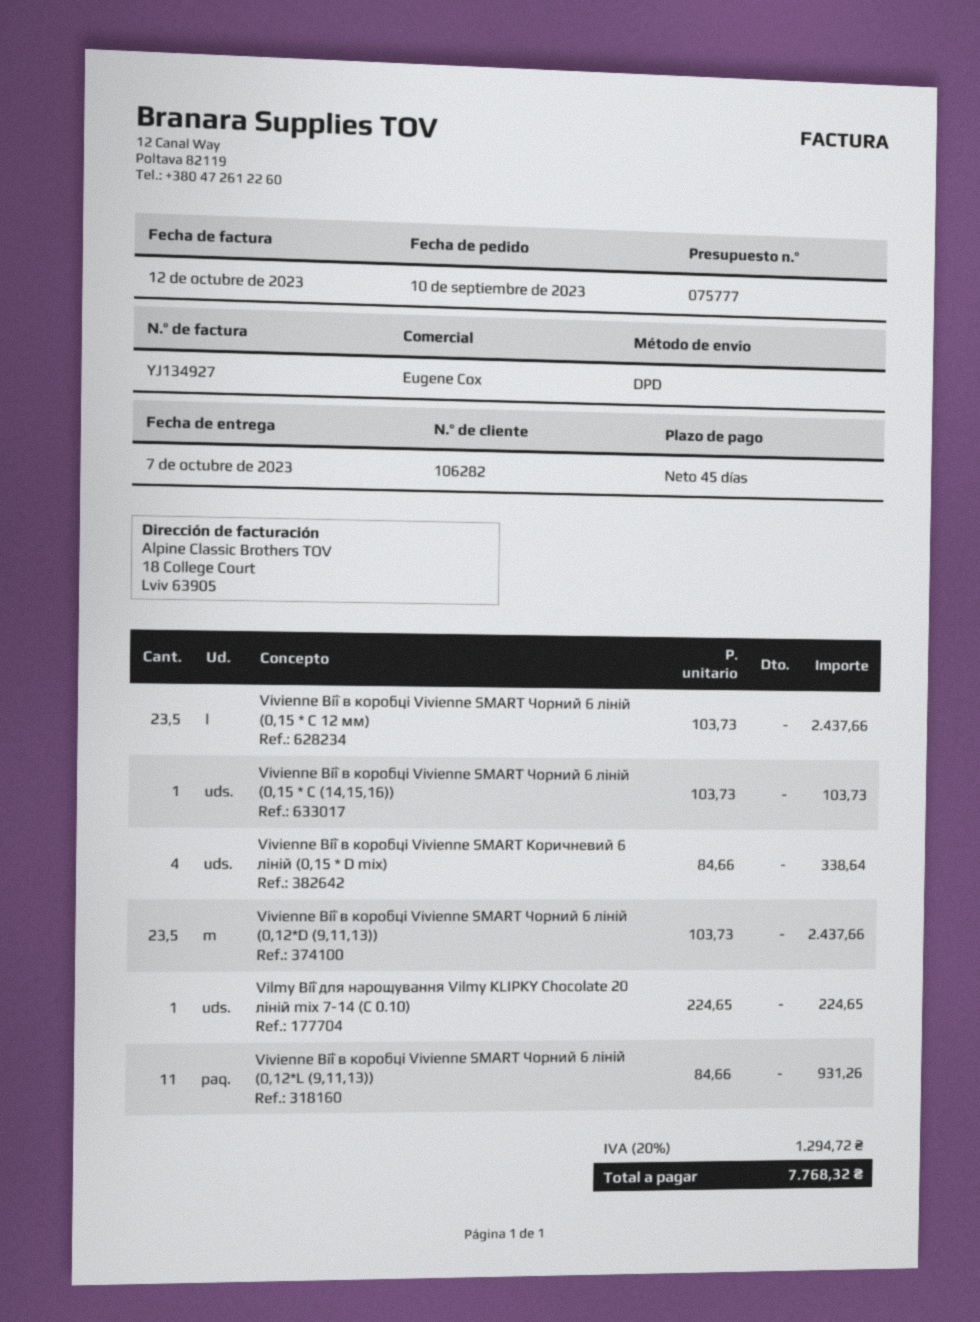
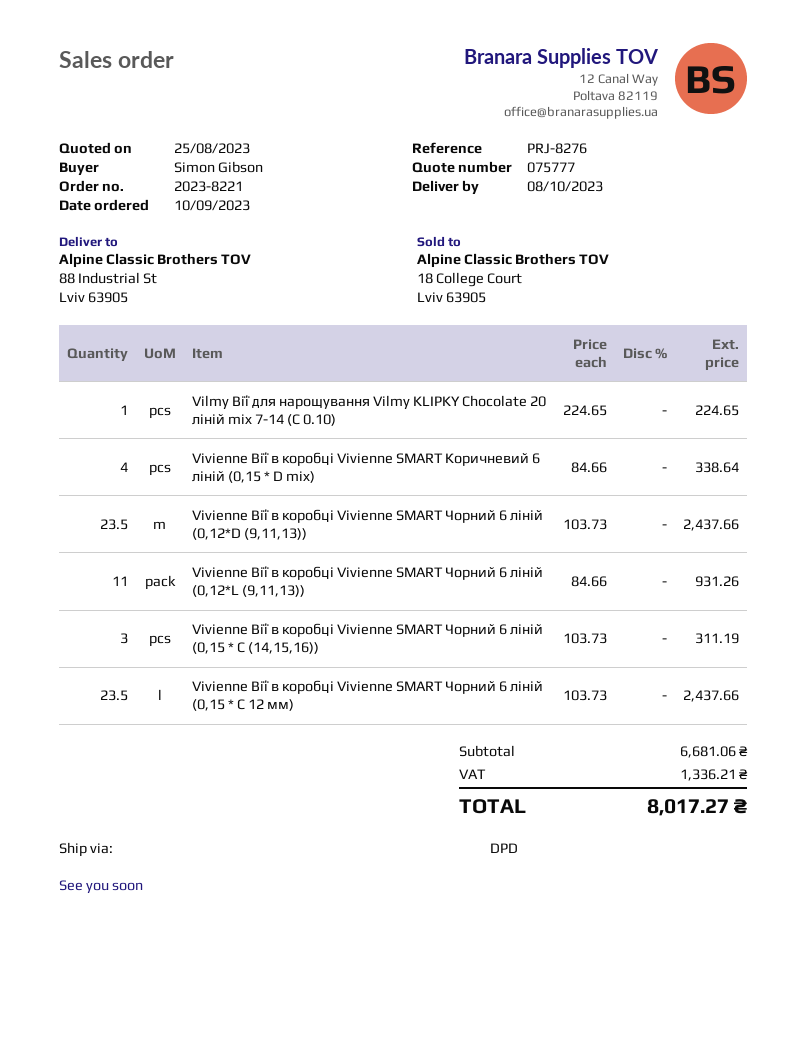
delivery date: 2023-10-07 -> 2023-10-08
Vivienne Вії в коробці Vivienne SMART Чорний 6 ліній (0,15 * C (14,15,16)): 1 x 103.73 = 103.73 -> 3 x 103.73 = 311.19
tax: 1294.72 -> 1336.21
total: 7768.32 -> 8017.27

